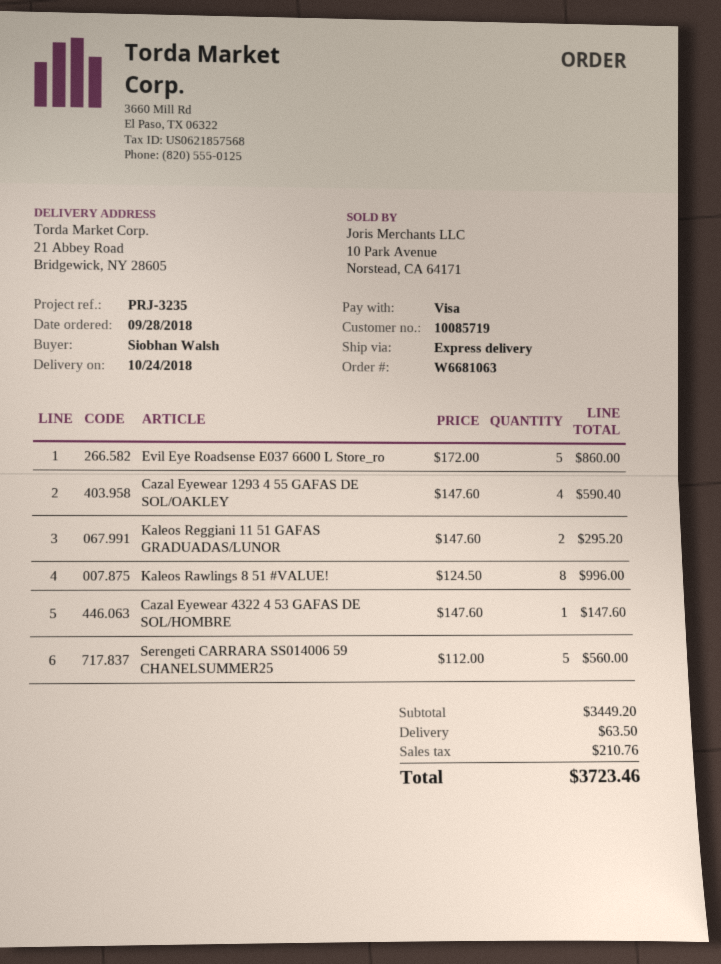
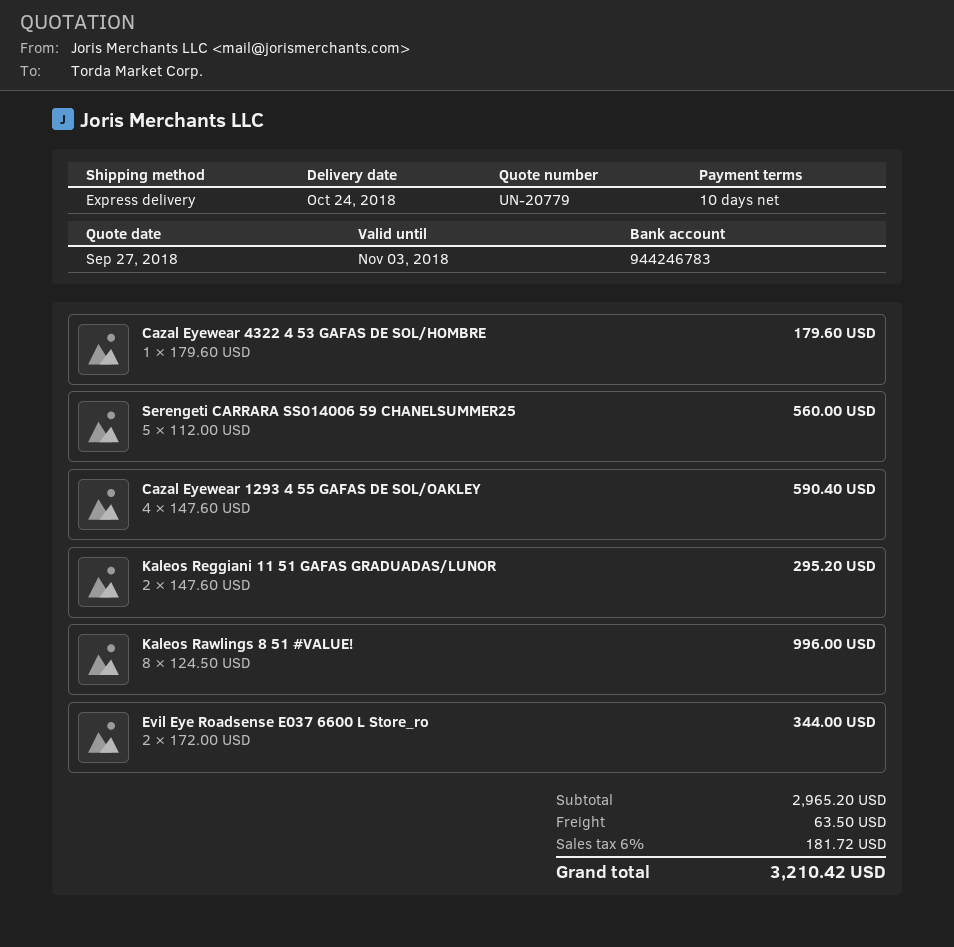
Evil Eye Roadsense E037 6600 L Store_ro: 5 x 172.00 = 860.00 -> 2 x 172.00 = 344.00
Cazal Eyewear 4322 4 53 GAFAS DE SOL/HOMBRE: 1 x 147.60 = 147.60 -> 1 x 179.60 = 179.60
subtotal: 3449.20 -> 2965.20
tax: 210.76 -> 181.72
total: 3723.46 -> 3210.42

